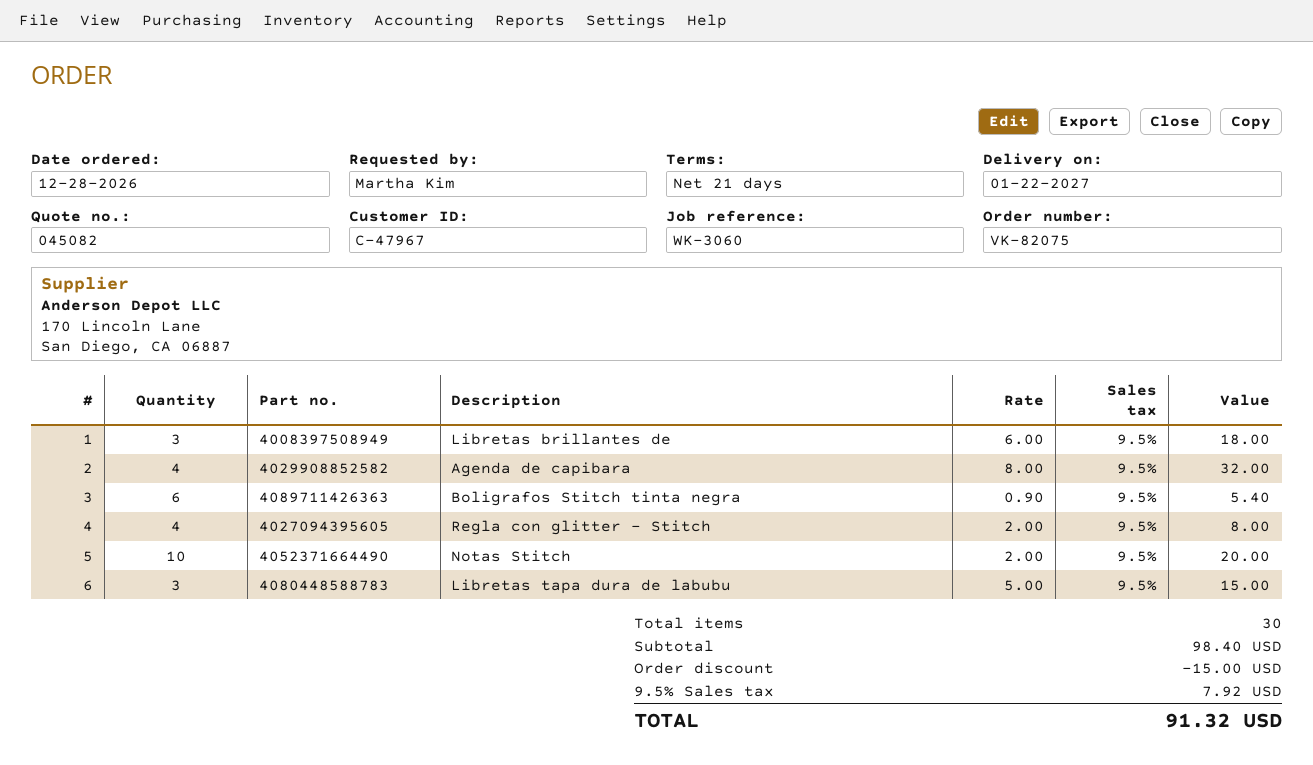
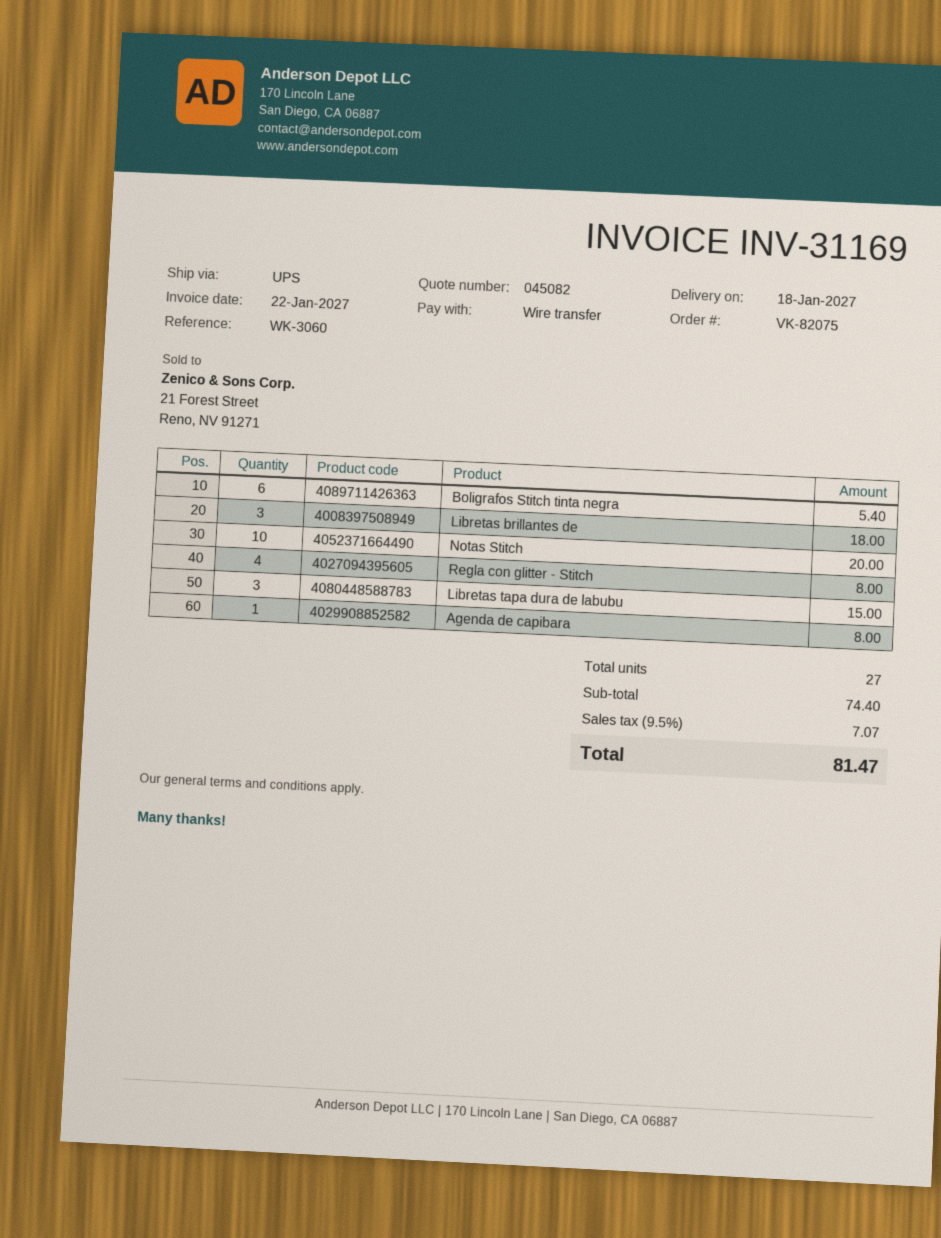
delivery date: 2027-01-22 -> 2027-01-18
Agenda de capibara: 4 for 32.00 -> 1 for 8.00
total quantity: 30 -> 27
subtotal: 98.40 -> 74.40
discount: 15.00 -> none
tax: 9.5% = 7.92 -> 9.5% = 7.07
total: 91.32 -> 81.47

